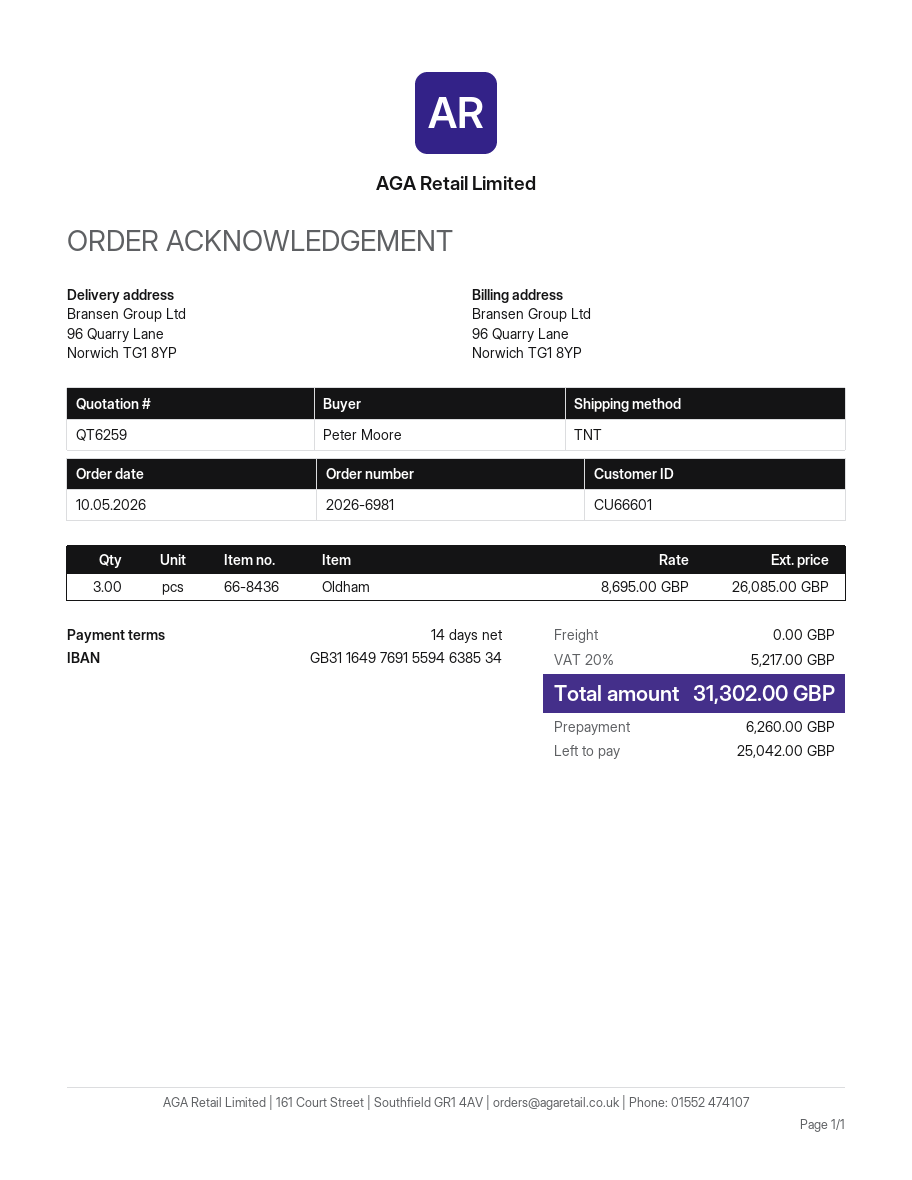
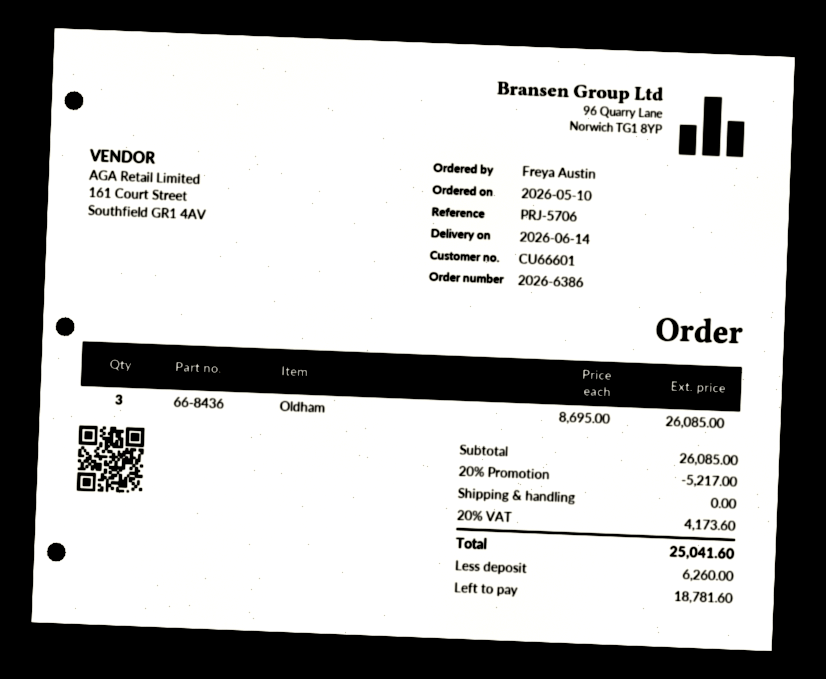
order number: 2026-6981 -> 2026-6386
ordered by: Peter Moore -> Freya Austin
discount: none -> 20% = 5217.00
tax: 20% = 5217.00 -> 20% = 4173.60
total: 31302.00 -> 25041.60
balance: 25042.00 -> 18781.60

